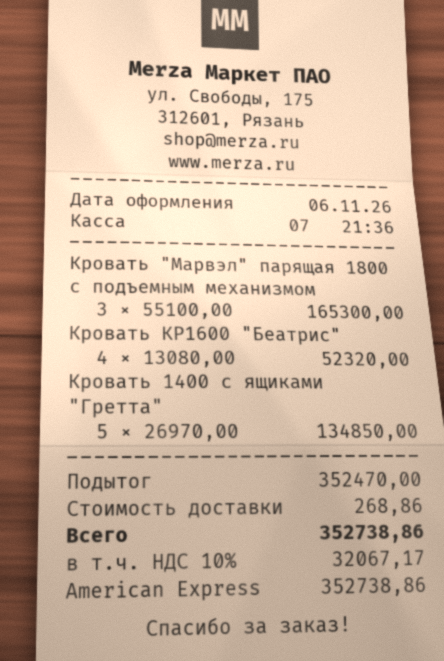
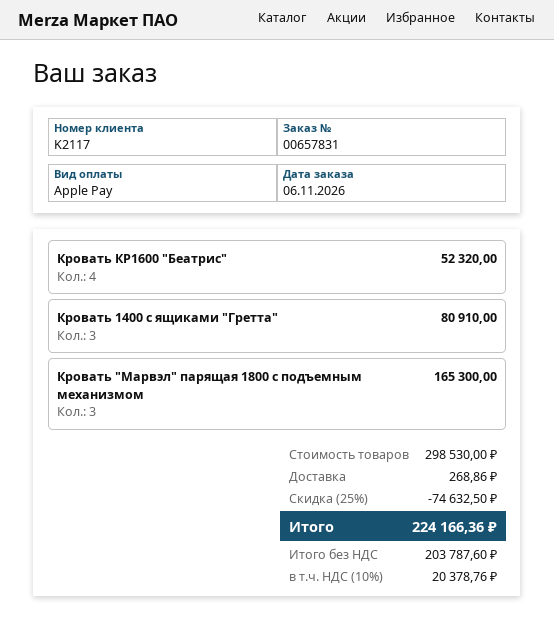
payment method: American Express -> Apple Pay
Кровать 1400 с ящиками "Гретта": 5 for 134850.00 -> 3 for 80910.00
subtotal: 352470.00 -> 298530.00
discount: none -> 25% = 74632.50
tax: 10% = 32067.17 -> 10% = 20378.76
total: 352738.86 -> 224166.36

